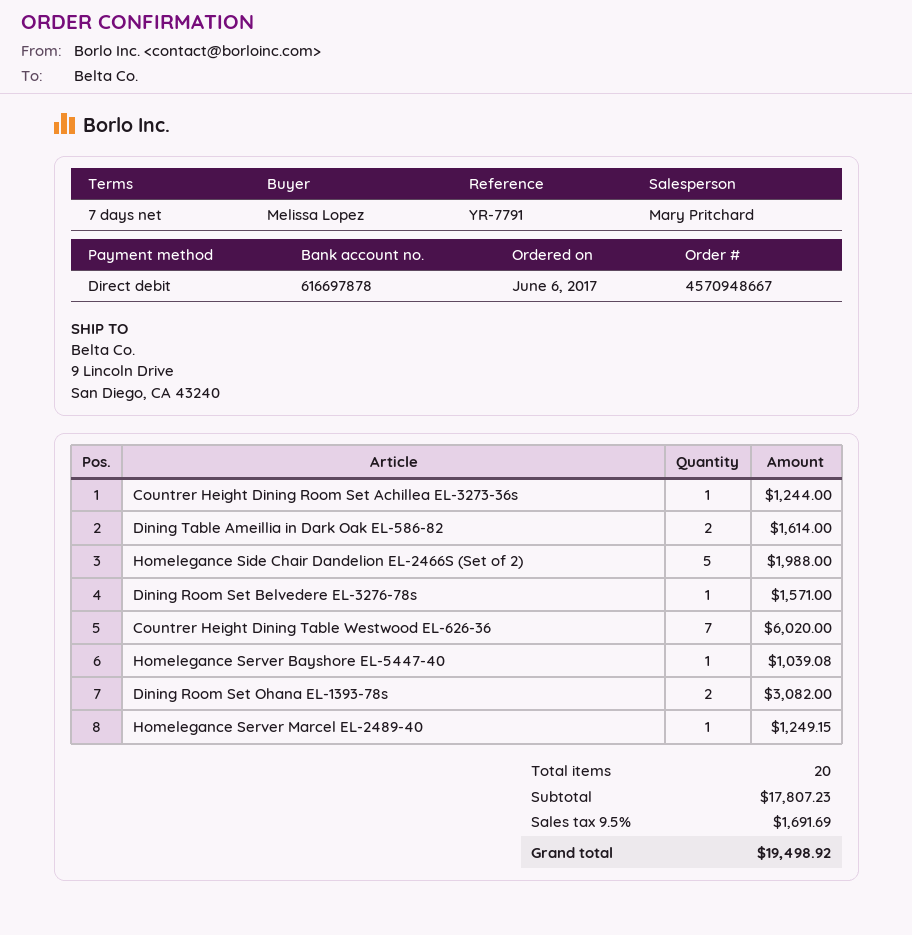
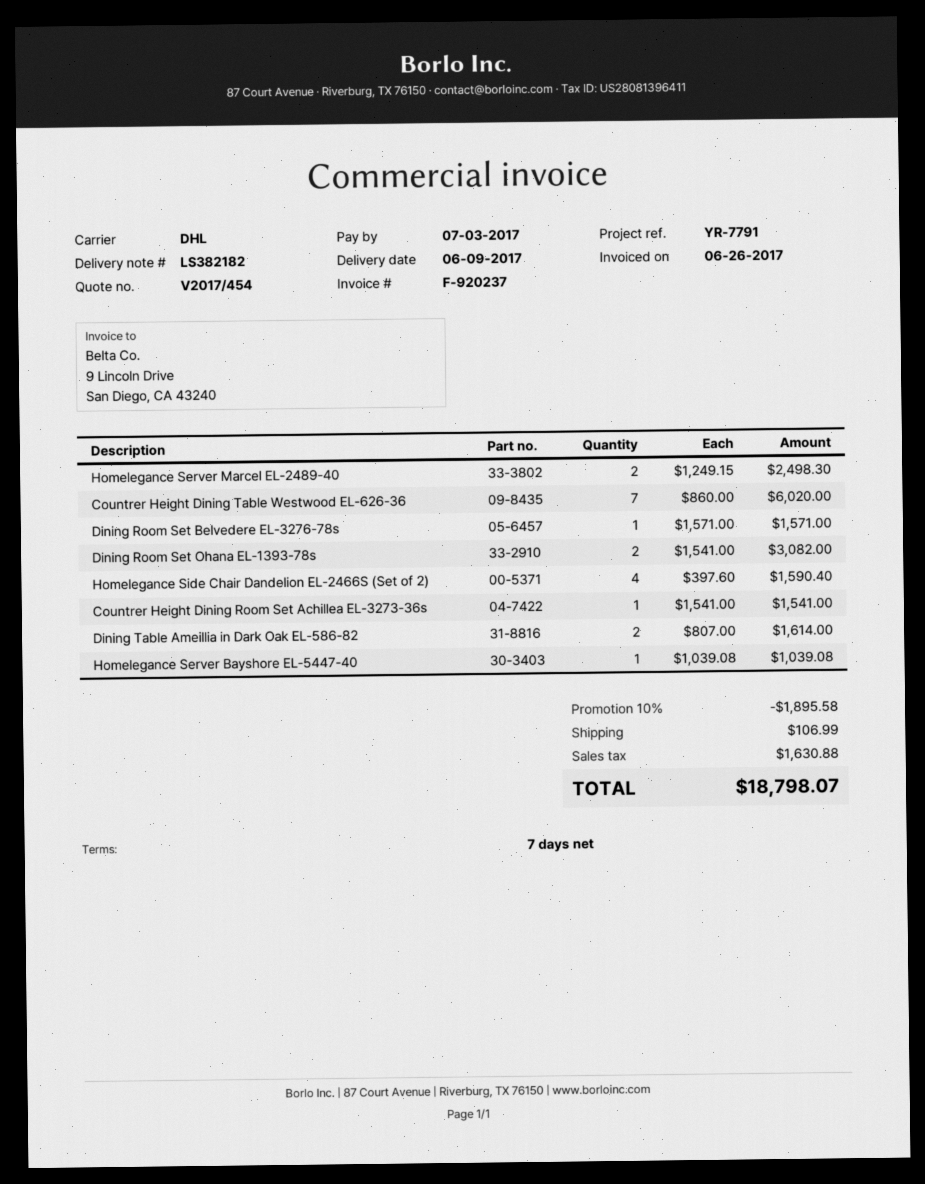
Countrer Height Dining Room Set Achillea EL-3273-36s: 1 for 1244.00 -> 1 for 1541.00
Homelegance Side Chair Dandelion EL-2466S (Set of 2): 5 for 1988.00 -> 4 for 1590.40
Homelegance Server Marcel EL-2489-40: 1 for 1249.15 -> 2 for 2498.30
discount: none -> 10% = 1895.58
shipping: none -> 106.99
tax: 1691.69 -> 1630.88
total: 19498.92 -> 18798.07

